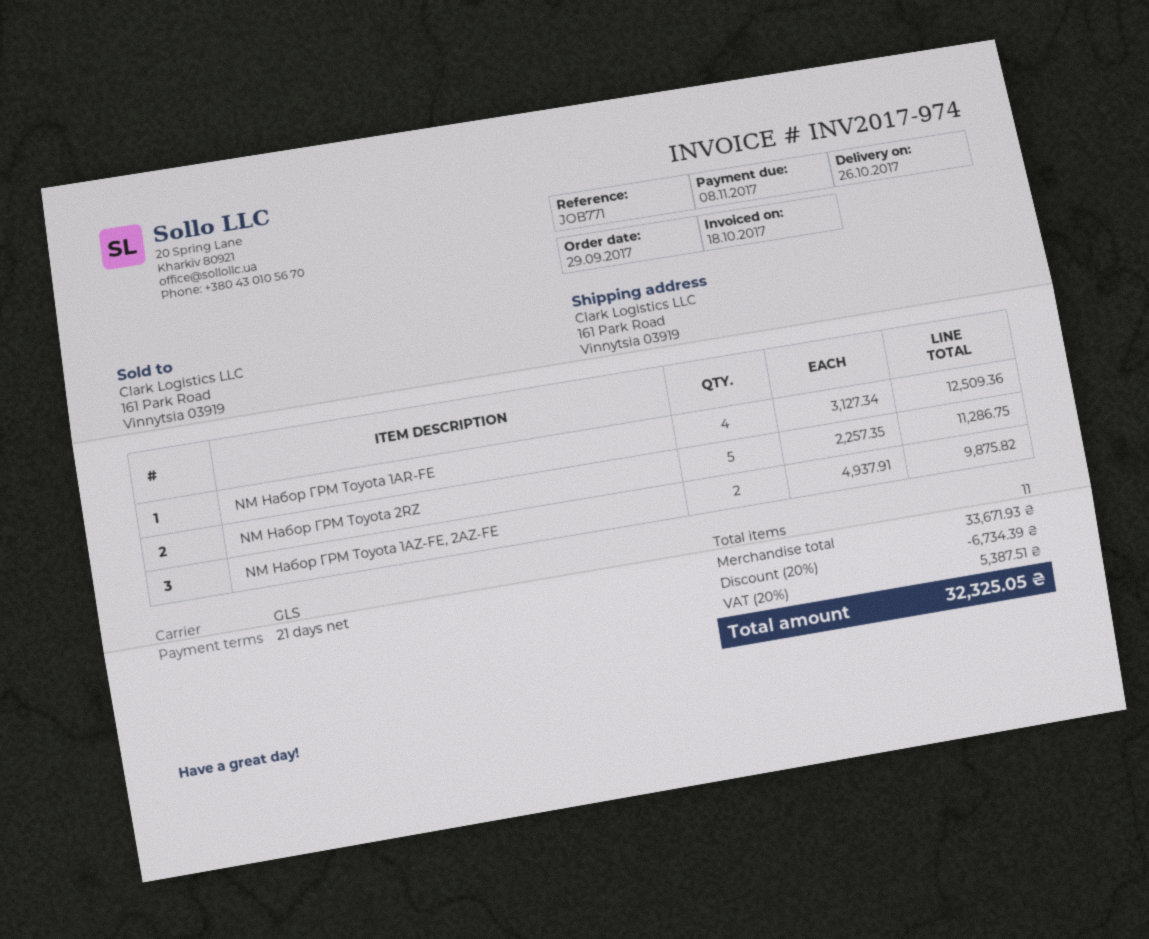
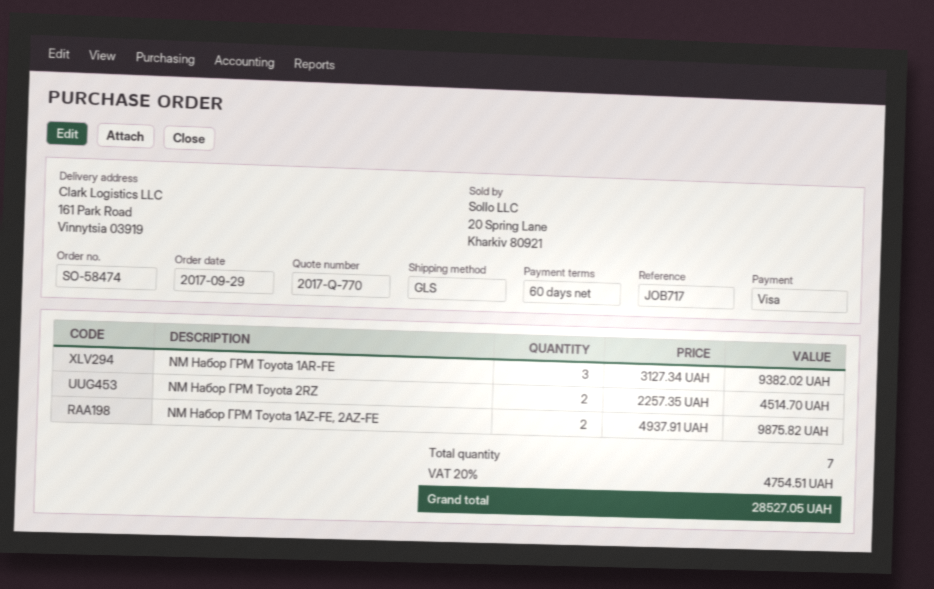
payment terms: 21 days -> 60 days
reference: JOB771 -> JOB717
NM Набор ГРМ Toyota 1AR-FE: 4 x 3127.34 = 12509.36 -> 3 x 3127.34 = 9382.02
NM Набор ГРМ Toyota 2RZ: 5 x 2257.35 = 11286.75 -> 2 x 2257.35 = 4514.70
total quantity: 11 -> 7
discount: 20% = 6734.39 -> none
tax: 20% = 5387.51 -> 20% = 4754.51
total: 32325.05 -> 28527.05

